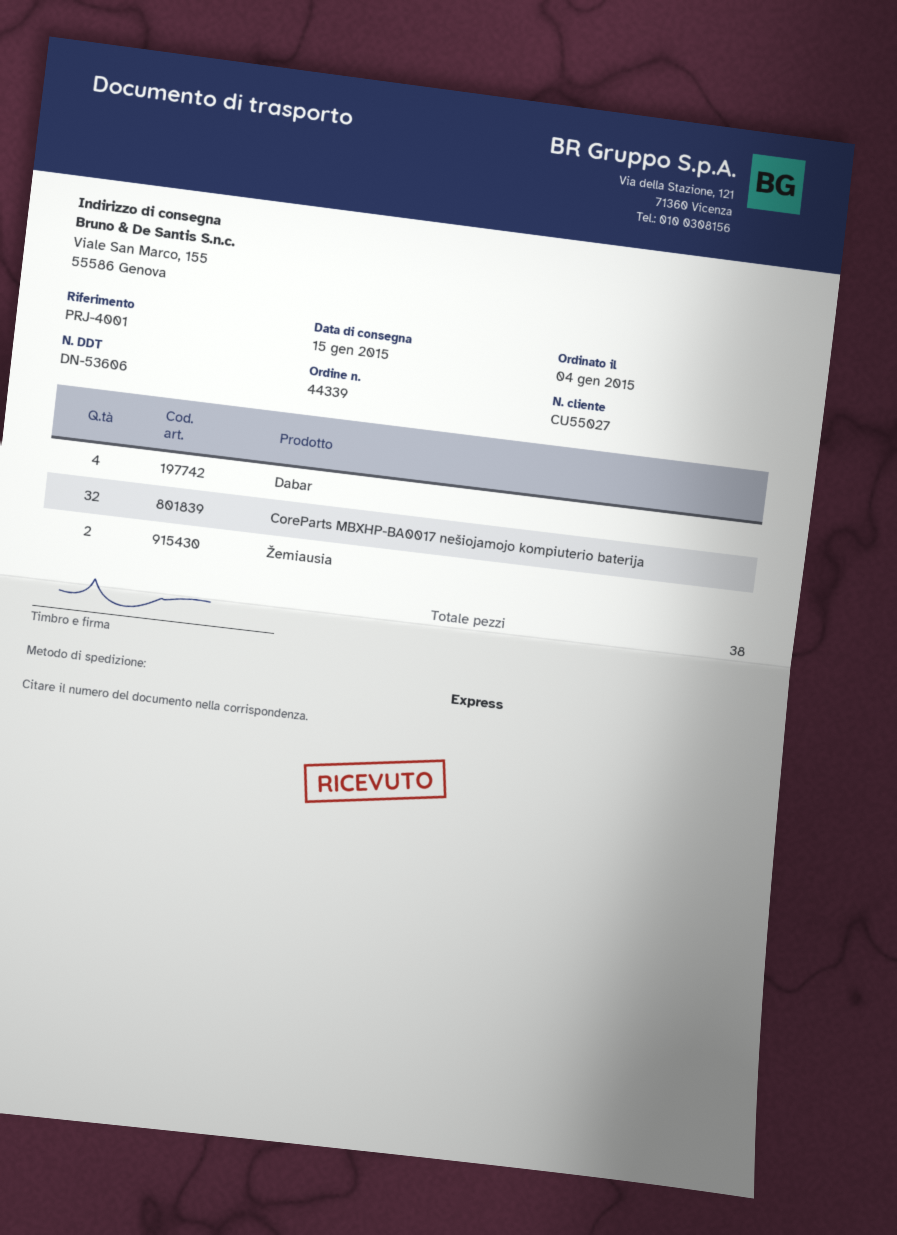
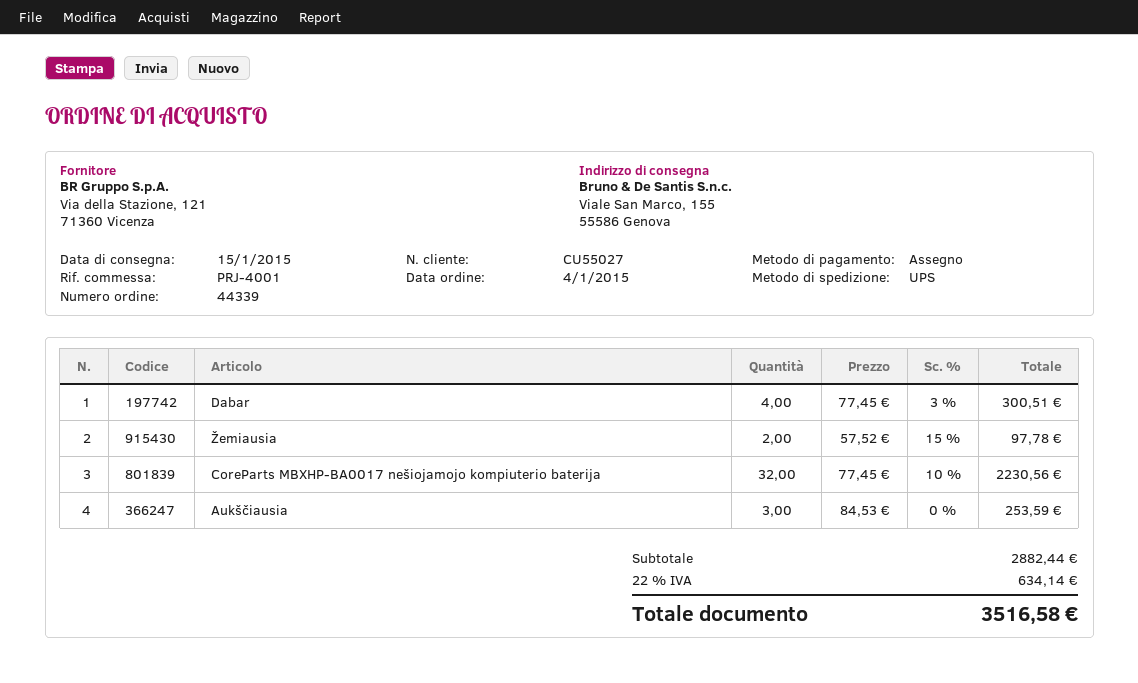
shipping method: express -> UPS
Aukščiausia: none -> 3

